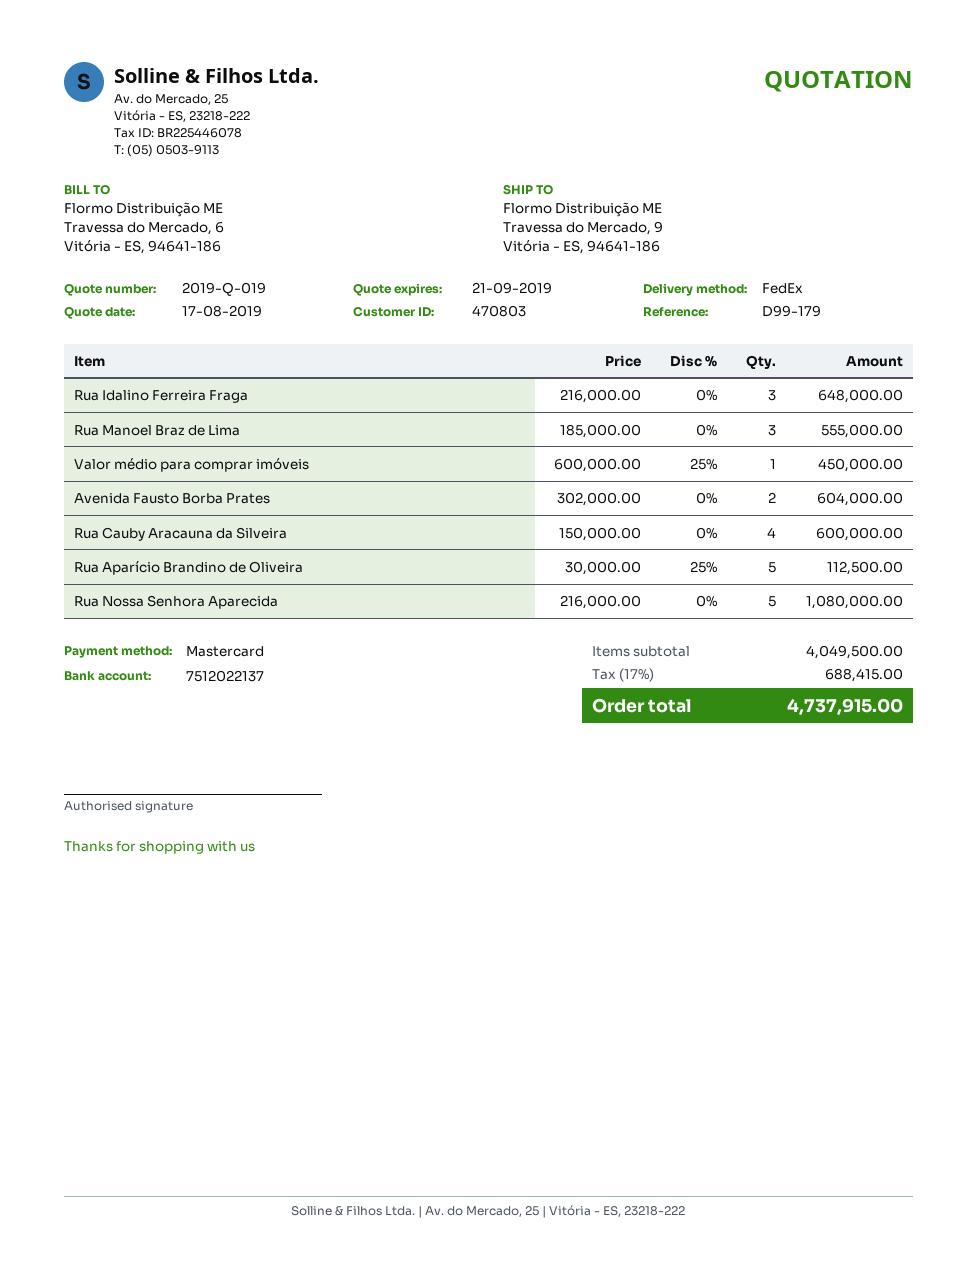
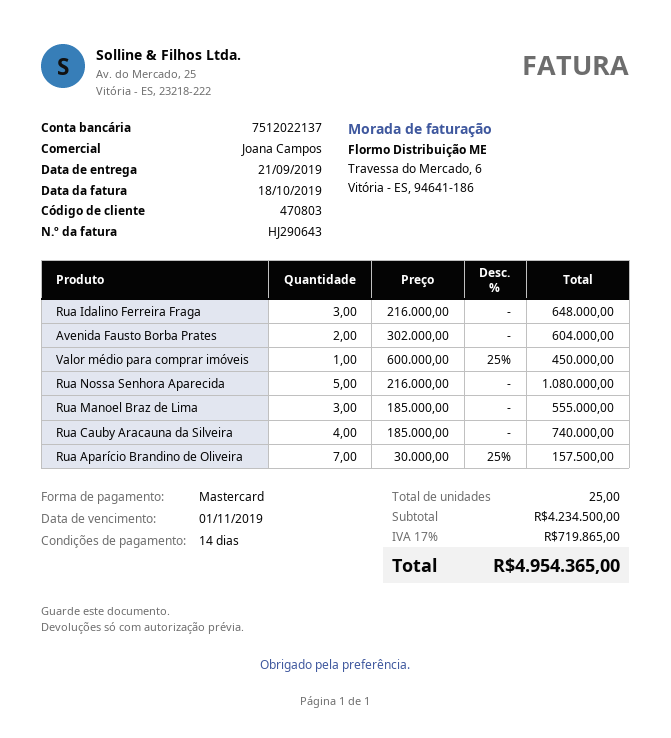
Rua Cauby Aracauna da Silveira: 4 x 150000.00 = 600000.00 -> 4 x 185000.00 = 740000.00
Rua Aparício Brandino de Oliveira: 5 x 30000.00 - 25% = 112500.00 -> 7 x 30000.00 - 25% = 157500.00
subtotal: 4049500.00 -> 4234500.00
tax: 17% = 688415.00 -> 17% = 719865.00
total: 4737915.00 -> 4954365.00

